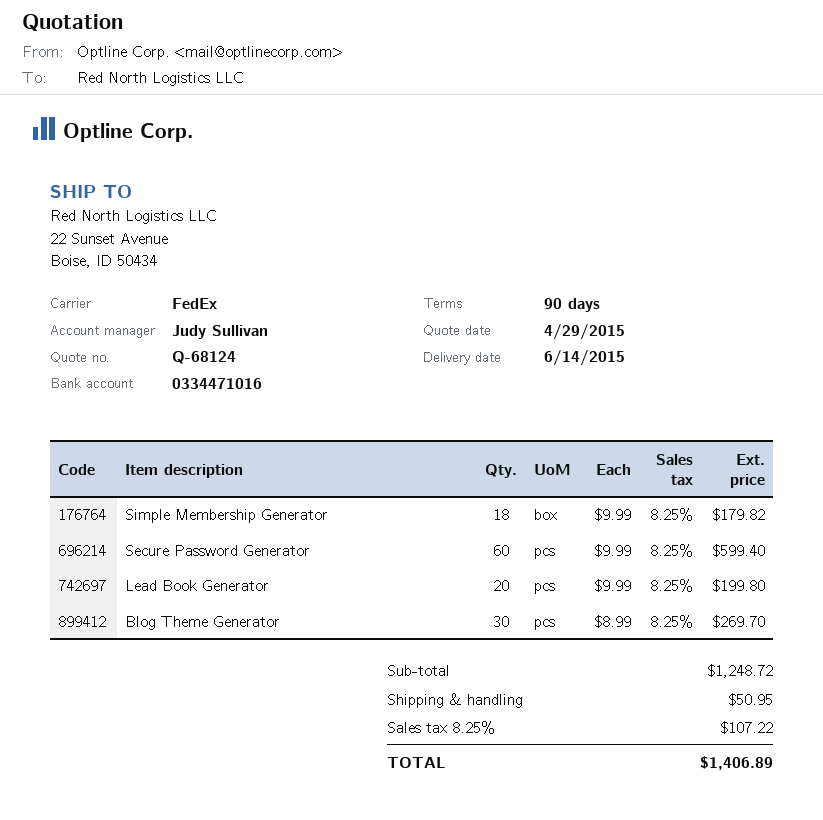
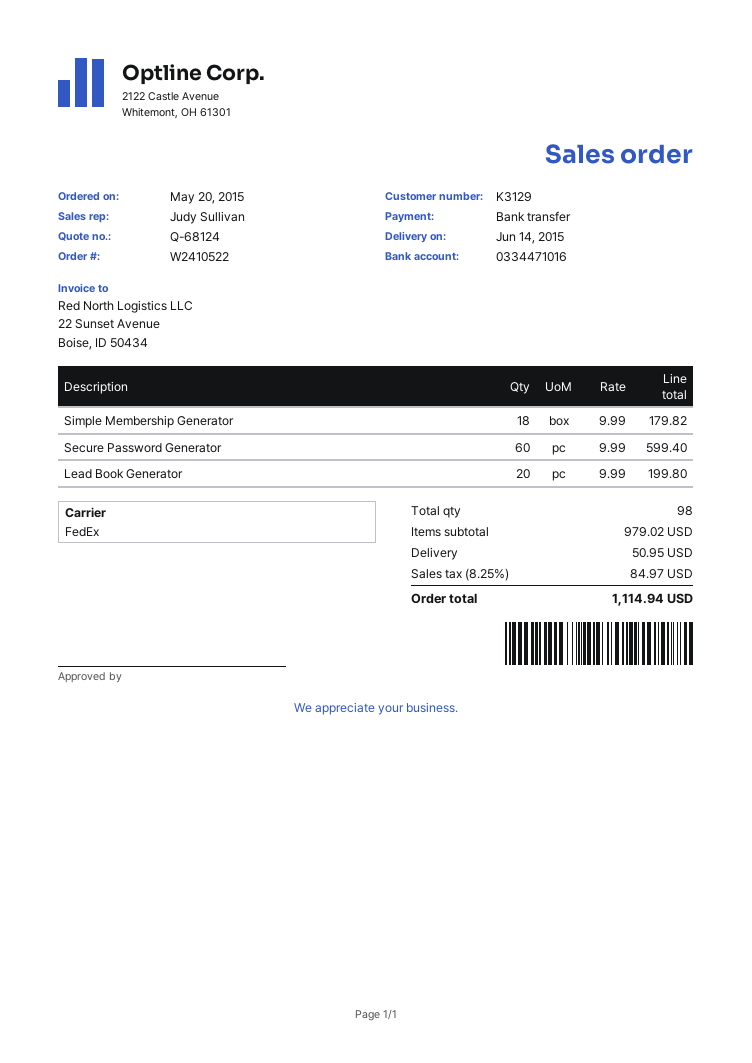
Blog Theme Generator: 30 x 8.99 = 269.70 -> none
subtotal: 1248.72 -> 979.02
tax: 8.25% = 107.22 -> 8.25% = 84.97
total: 1406.89 -> 1114.94

